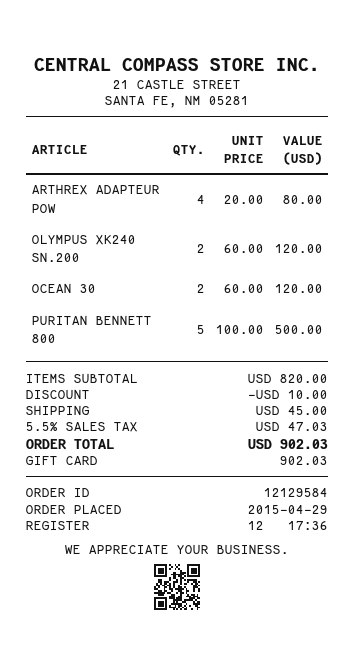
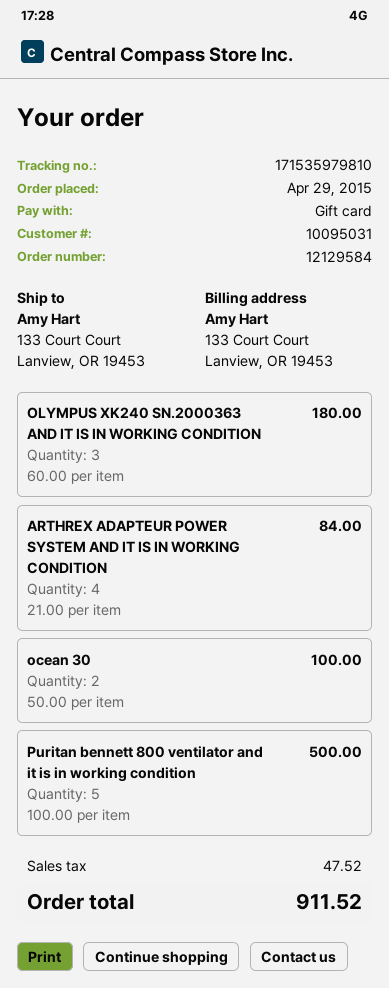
ARTHREX ADAPTEUR POW: 4 x 20.00 = 80.00 -> 4 x 21.00 = 84.00
OLYMPUS XK240 SN.200: 2 x 60.00 = 120.00 -> 3 x 60.00 = 180.00
OCEAN 30: 2 x 60.00 = 120.00 -> 2 x 50.00 = 100.00
discount: 10.00 -> none
shipping: 45.00 -> none
tax: 47.03 -> 47.52
total: 902.03 -> 911.52

